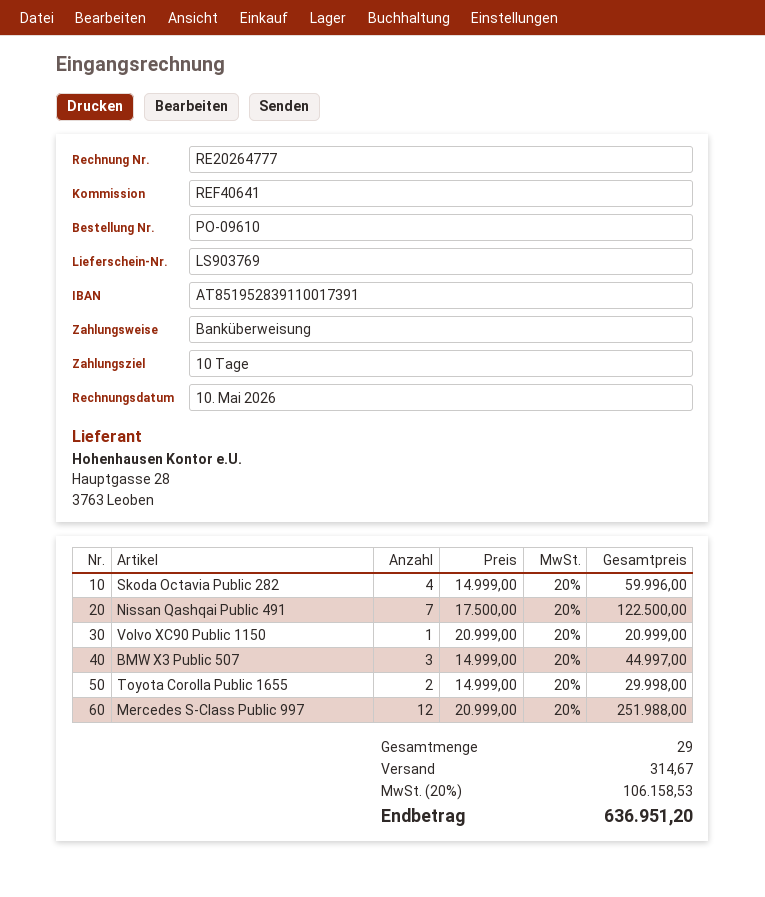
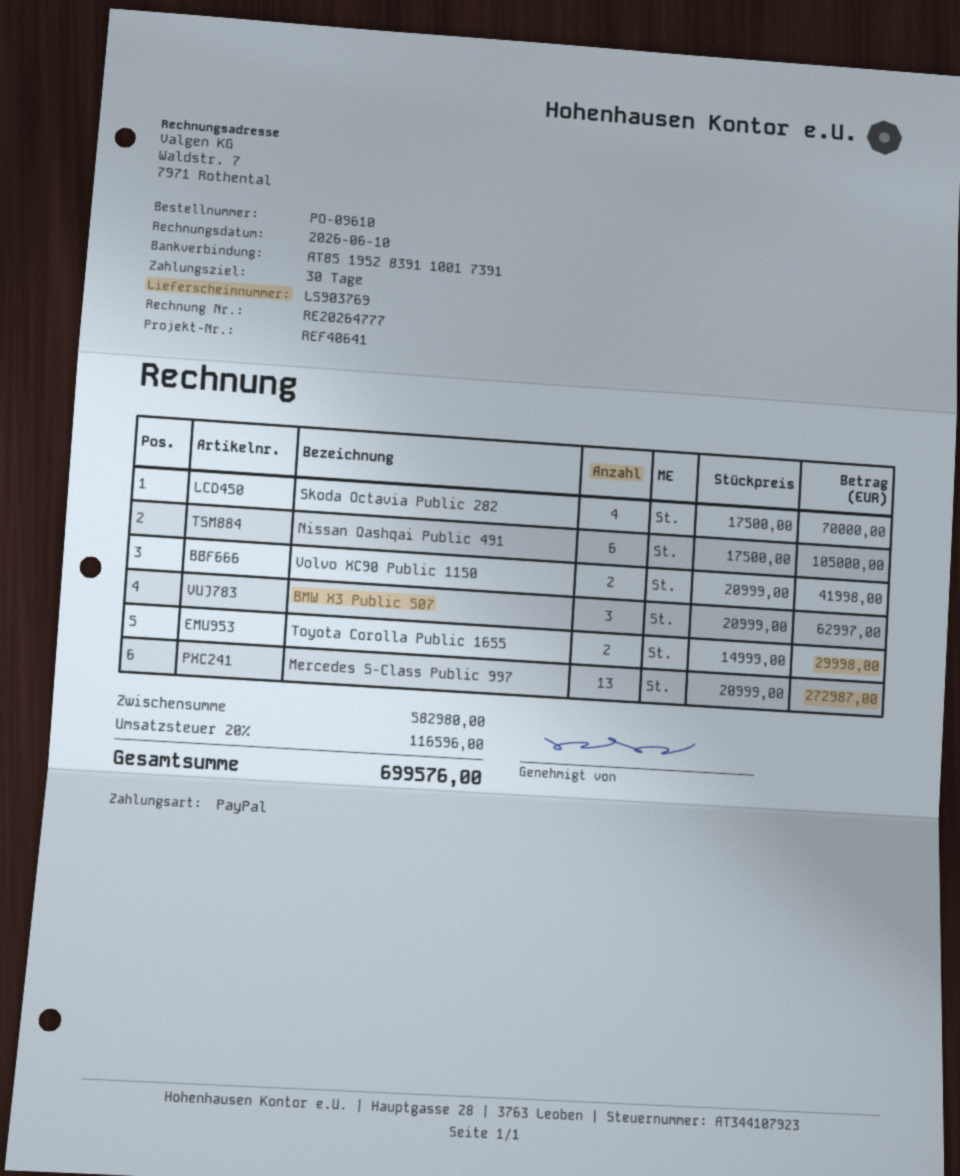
invoice date: 2026-05-10 -> 2026-06-10
payment terms: 10 days -> 30 days
payment method: bank transfer -> PayPal
Skoda Octavia Public 282: 4 x 14999.00 = 59996.00 -> 4 x 17500.00 = 70000.00
Nissan Qashqai Public 491: 7 x 17500.00 = 122500.00 -> 6 x 17500.00 = 105000.00
Volvo XC90 Public 1150: 1 x 20999.00 = 20999.00 -> 2 x 20999.00 = 41998.00
BMW X3 Public 507: 3 x 14999.00 = 44997.00 -> 3 x 20999.00 = 62997.00
Mercedes S-Class Public 997: 12 x 20999.00 = 251988.00 -> 13 x 20999.00 = 272987.00
shipping: 314.67 -> none
tax: 20% = 106158.53 -> 20% = 116596.00
total: 636951.20 -> 699576.00

